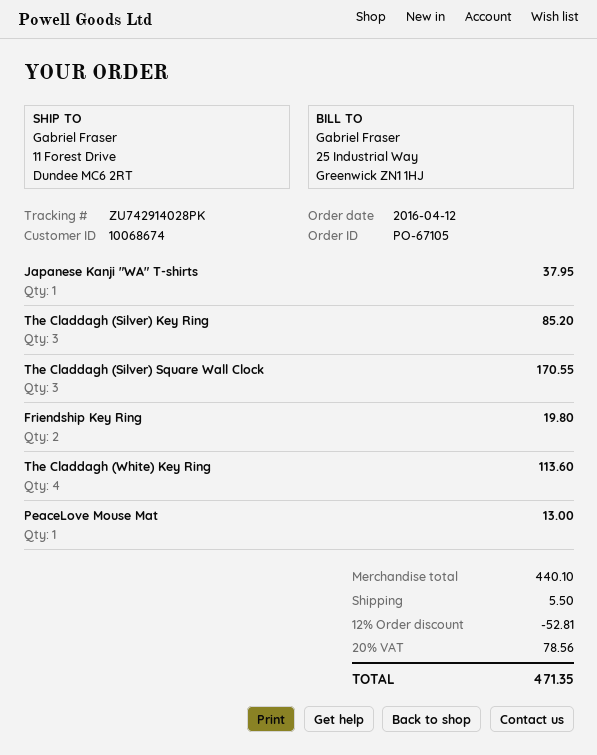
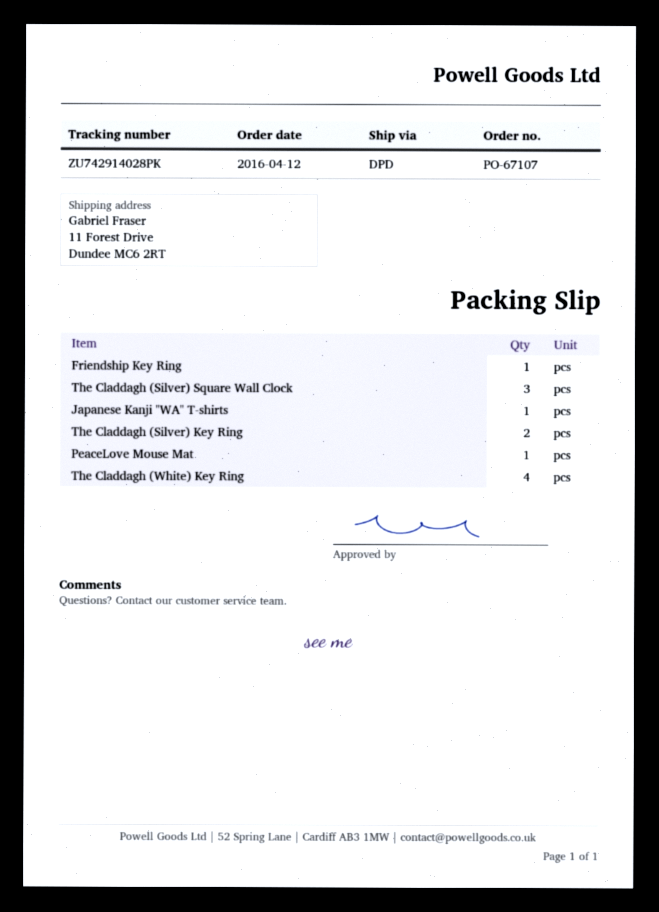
order number: PO-67105 -> PO-67107
The Claddagh (Silver) Key Ring: 3 -> 2
Friendship Key Ring: 2 -> 1

